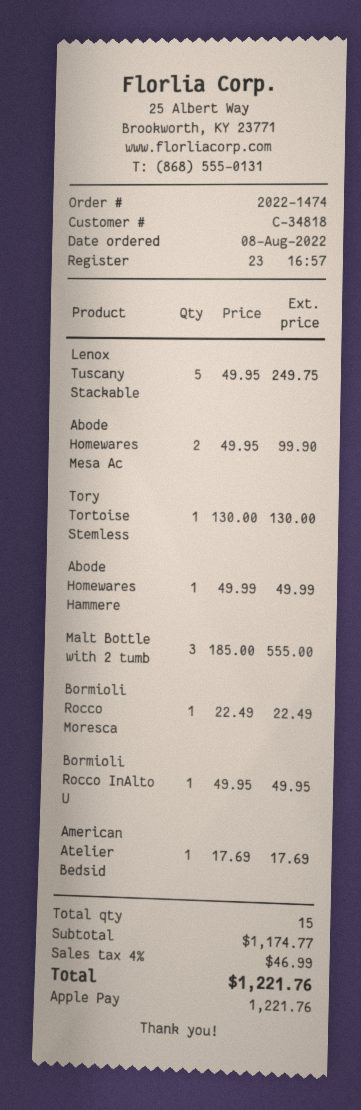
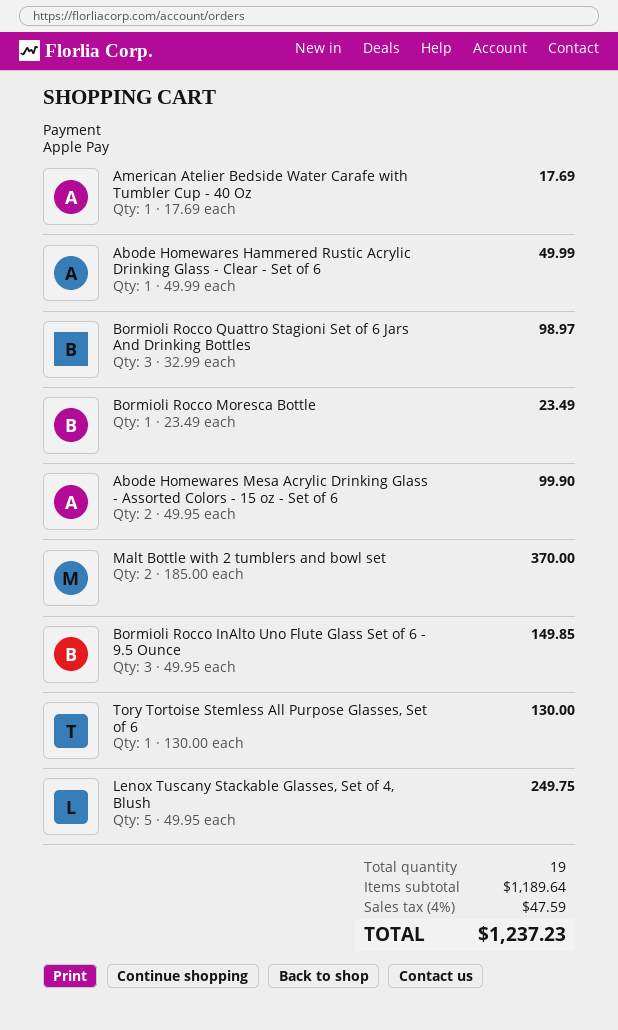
Malt Bottle with 2 tumb: 3 x 185.00 = 555.00 -> 2 x 185.00 = 370.00
Bormioli Rocco Moresca: 1 x 22.49 = 22.49 -> 1 x 23.49 = 23.49
Bormioli Rocco InAlto U: 1 x 49.95 = 49.95 -> 3 x 49.95 = 149.85
Bormioli Rocco Quattro Stagioni Set of 6 Jars And Drinking Bottles: none -> 3 x 32.99 = 98.97
total quantity: 15 -> 19
subtotal: 1174.77 -> 1189.64
tax: 4% = 46.99 -> 4% = 47.59
total: 1221.76 -> 1237.23

